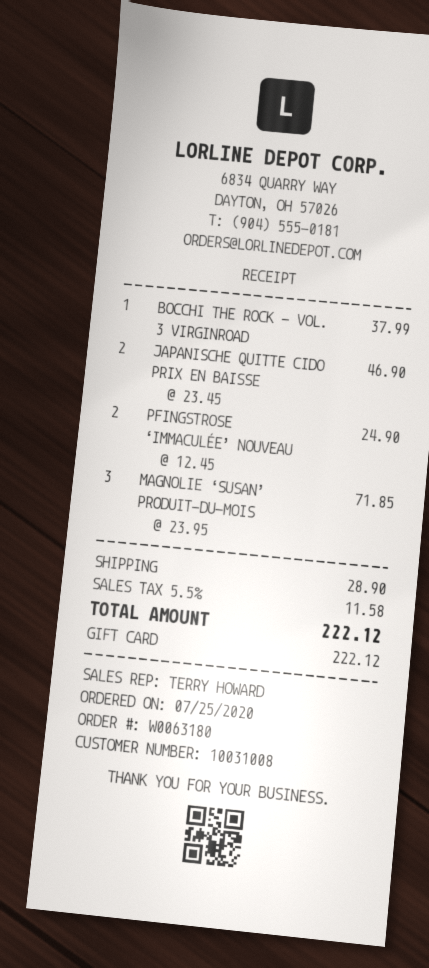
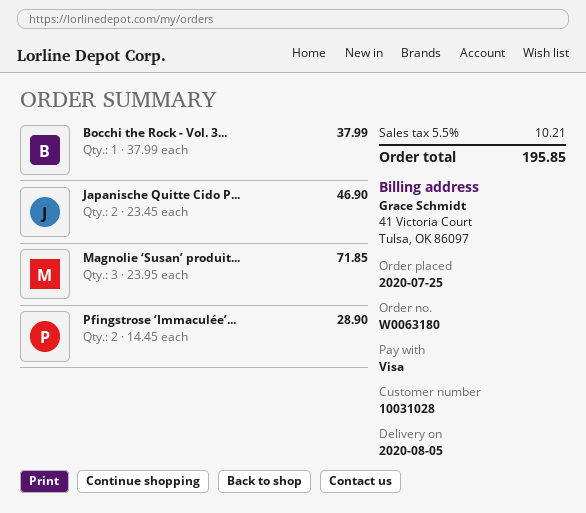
customer number: 10031008 -> 10031028
payment method: gift card -> Visa
PFINGSTROSE ‘IMMACULÉE’ NOUVEAU: 2 x 12.45 = 24.90 -> 2 x 14.45 = 28.90
shipping: 28.90 -> none
tax: 5.5% = 11.58 -> 5.5% = 10.21
total: 222.12 -> 195.85

